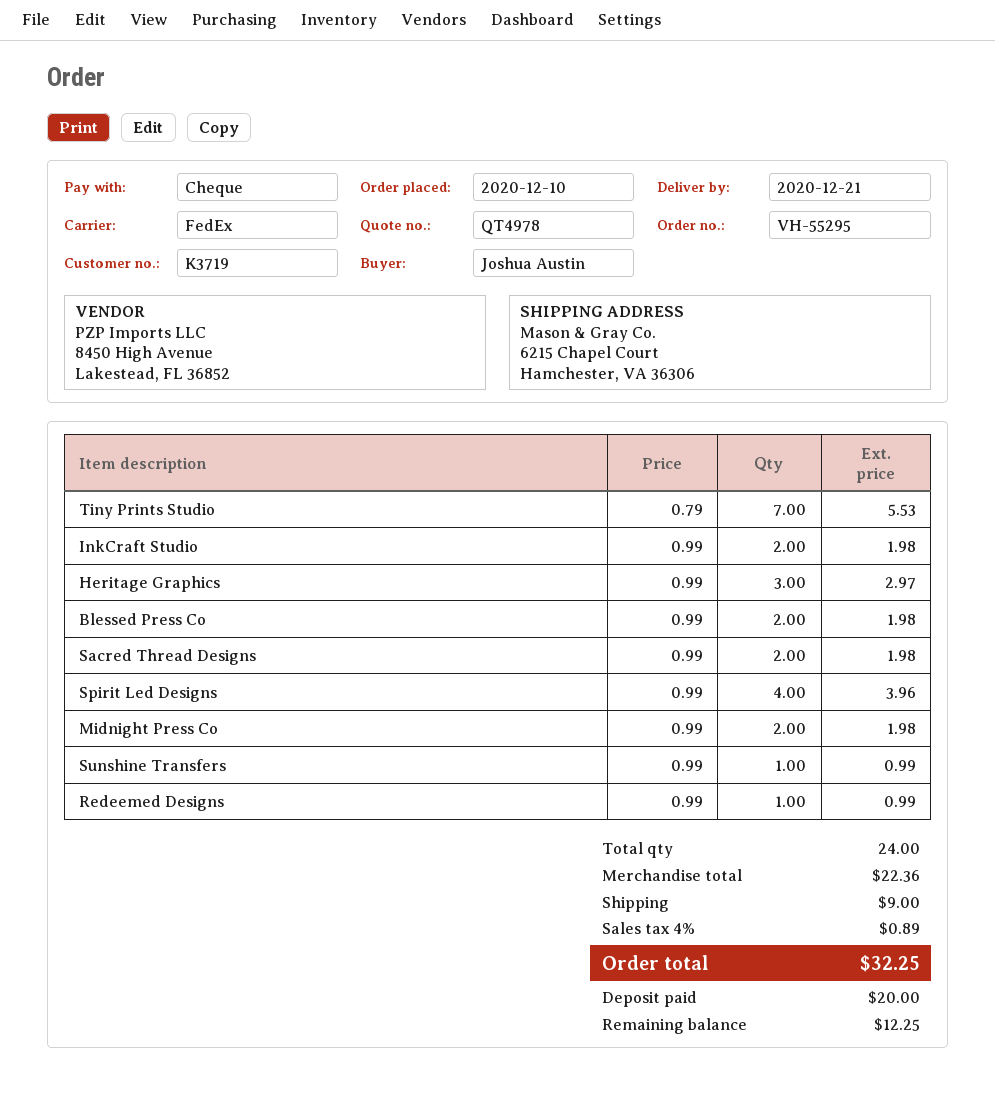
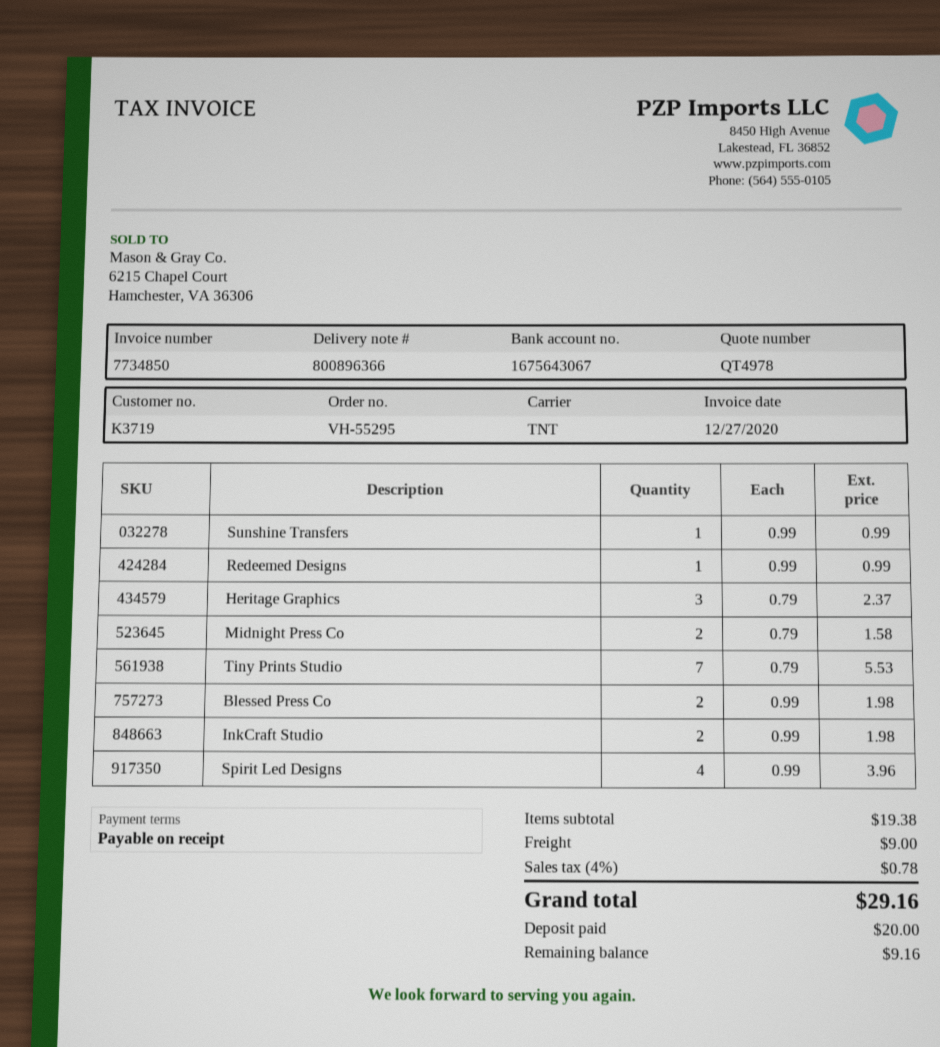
shipping method: FedEx -> TNT
Heritage Graphics: 3 x 0.99 = 2.97 -> 3 x 0.79 = 2.37
Sacred Thread Designs: 2 x 0.99 = 1.98 -> none
Midnight Press Co: 2 x 0.99 = 1.98 -> 2 x 0.79 = 1.58
subtotal: 22.36 -> 19.38
tax: 4% = 0.89 -> 4% = 0.78
total: 32.25 -> 29.16
balance: 12.25 -> 9.16

